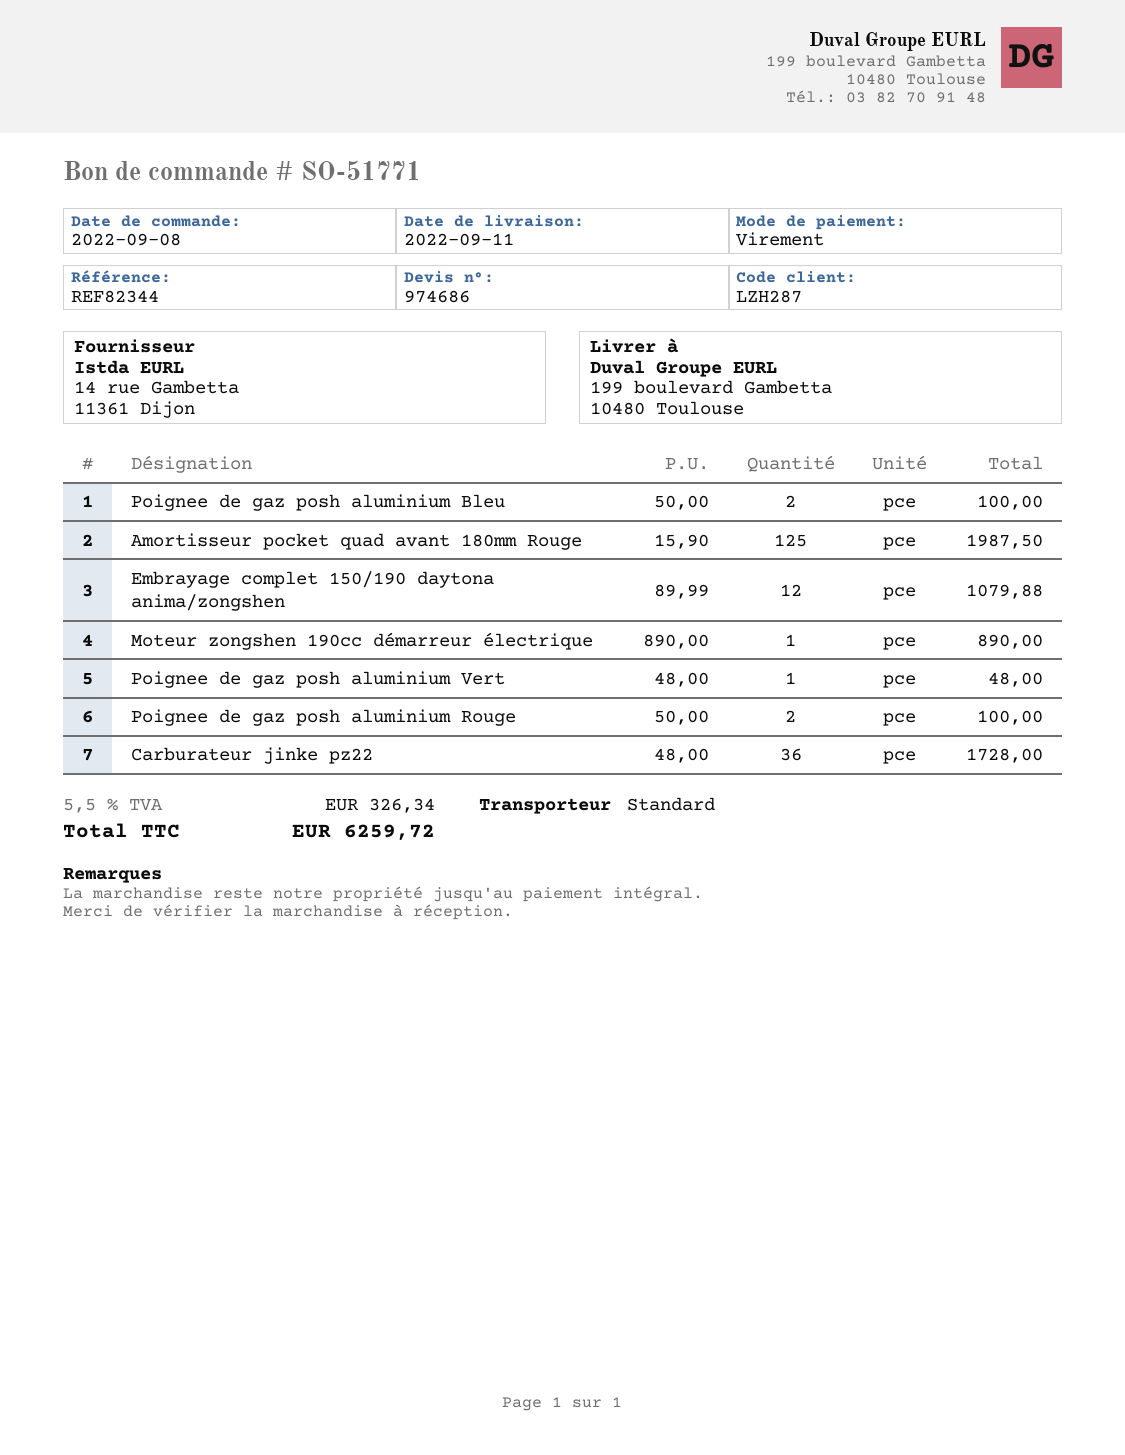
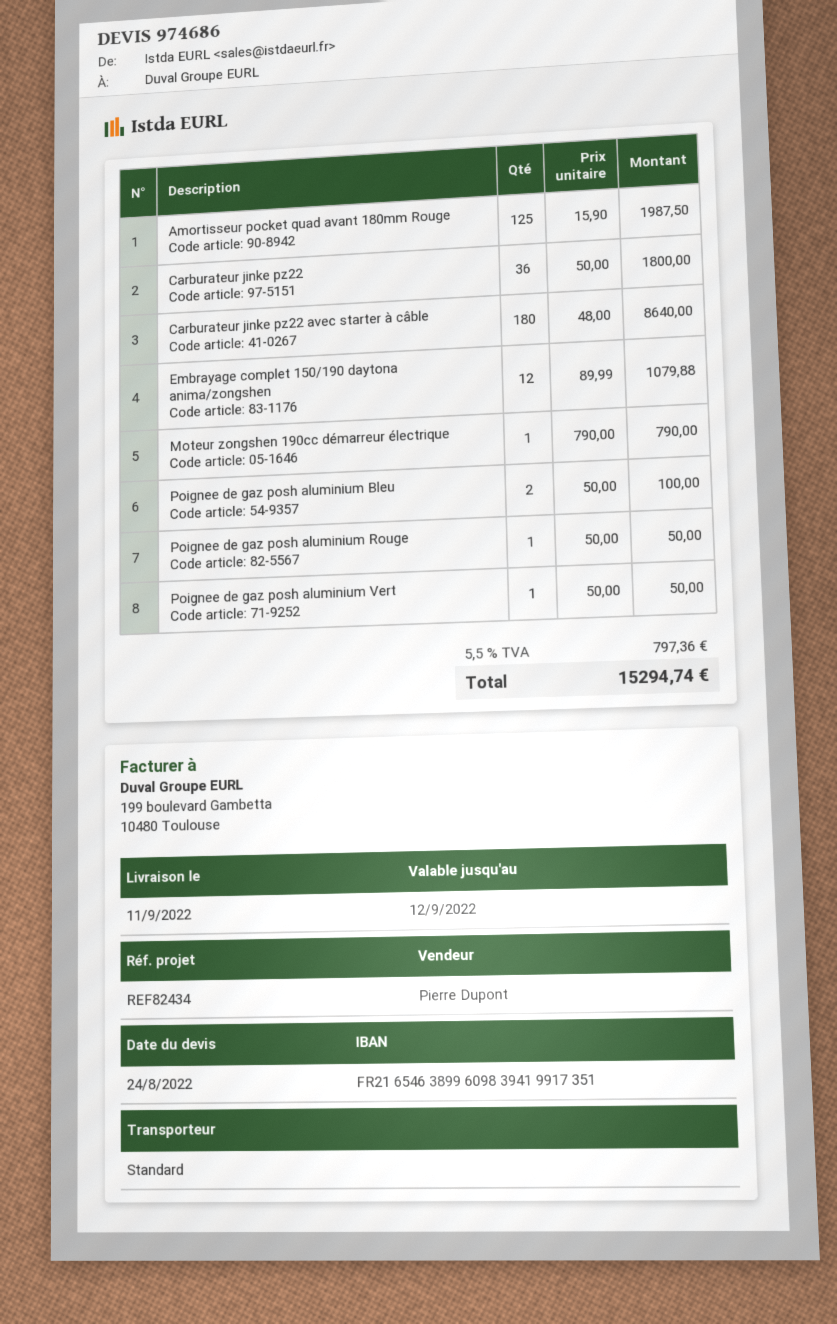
reference: REF82344 -> REF82434
Moteur zongshen 190cc démarreur électrique: 1 x 890.00 = 890.00 -> 1 x 790.00 = 790.00
Poignee de gaz posh aluminium Vert: 1 x 48.00 = 48.00 -> 1 x 50.00 = 50.00
Poignee de gaz posh aluminium Rouge: 2 x 50.00 = 100.00 -> 1 x 50.00 = 50.00
Carburateur jinke pz22: 36 x 48.00 = 1728.00 -> 36 x 50.00 = 1800.00
Carburateur jinke pz22 avec starter à câble: none -> 180 x 48.00 = 8640.00
tax: 5.5% = 326.34 -> 5.5% = 797.36
total: 6259.72 -> 15294.74

